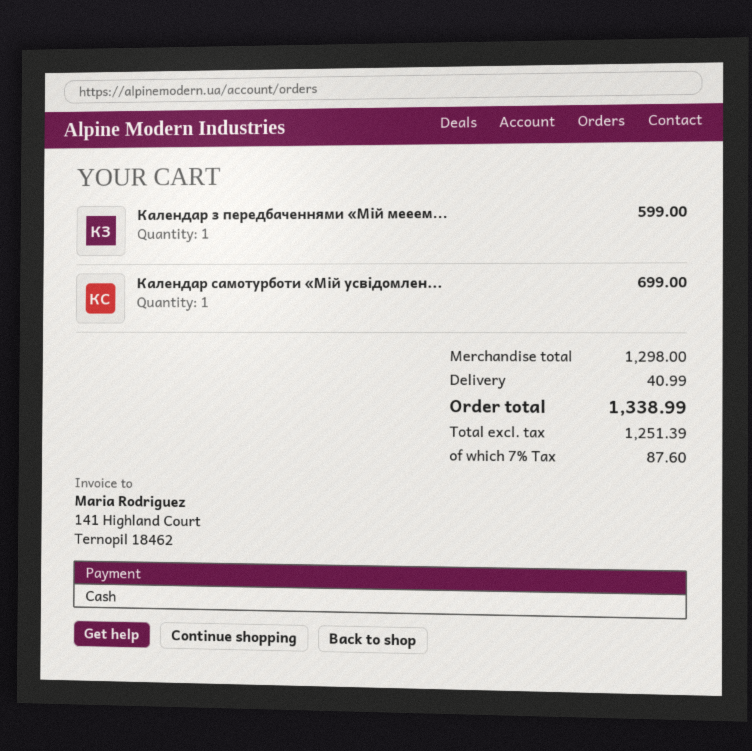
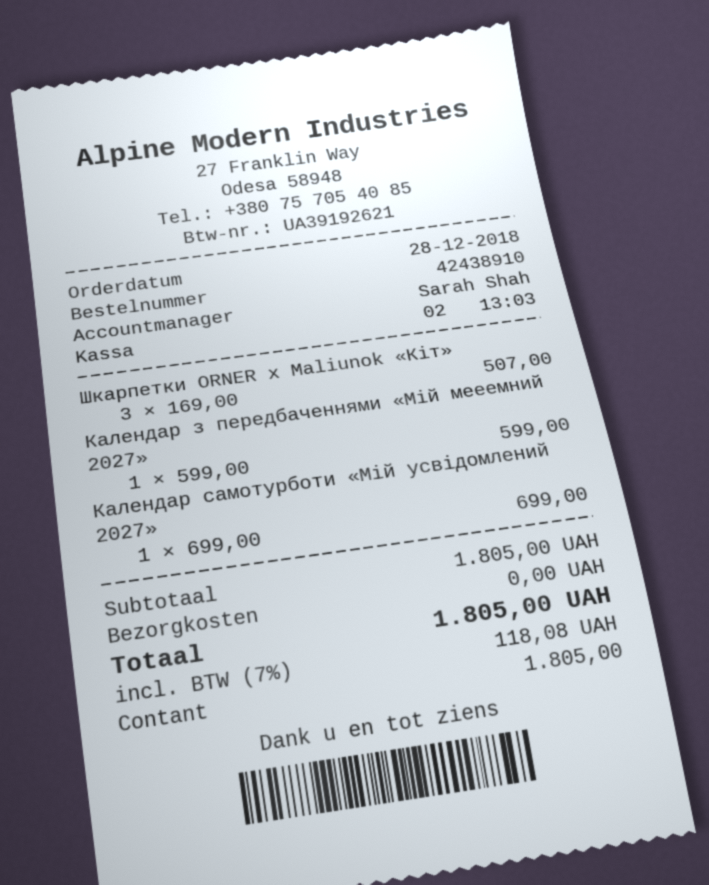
Шкарпетки ORNER x Maliunok «Кіт»: none -> 3 for 507.00
subtotal: 1298.00 -> 1805.00
shipping: 40.99 -> 0.00
tax: 7% = 87.60 -> 7% = 118.08
total: 1338.99 -> 1805.00

